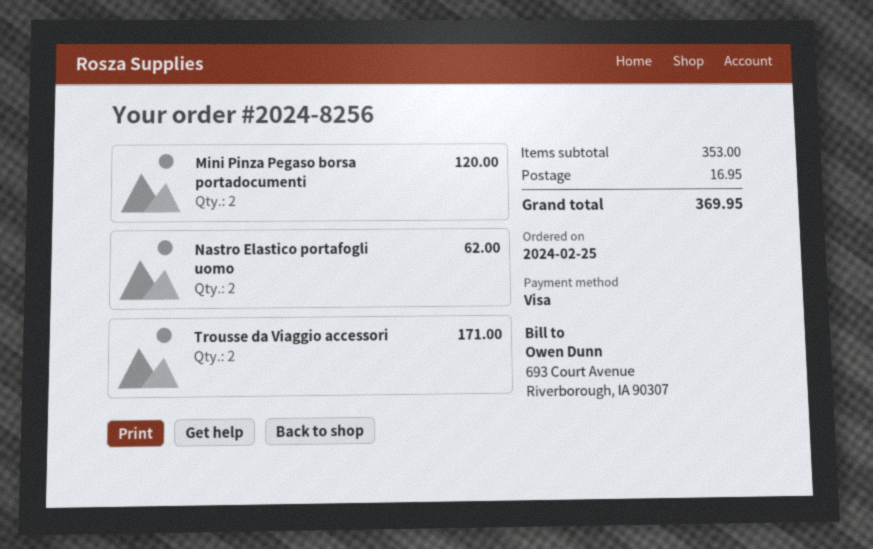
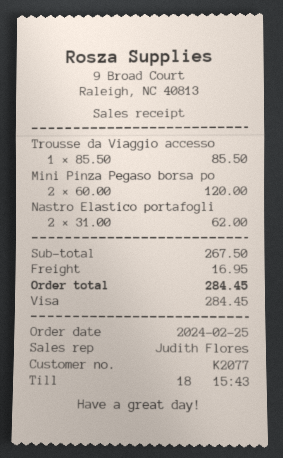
Trousse da Viaggio accessori: 2 for 171.00 -> 1 for 85.50
subtotal: 353.00 -> 267.50
total: 369.95 -> 284.45

